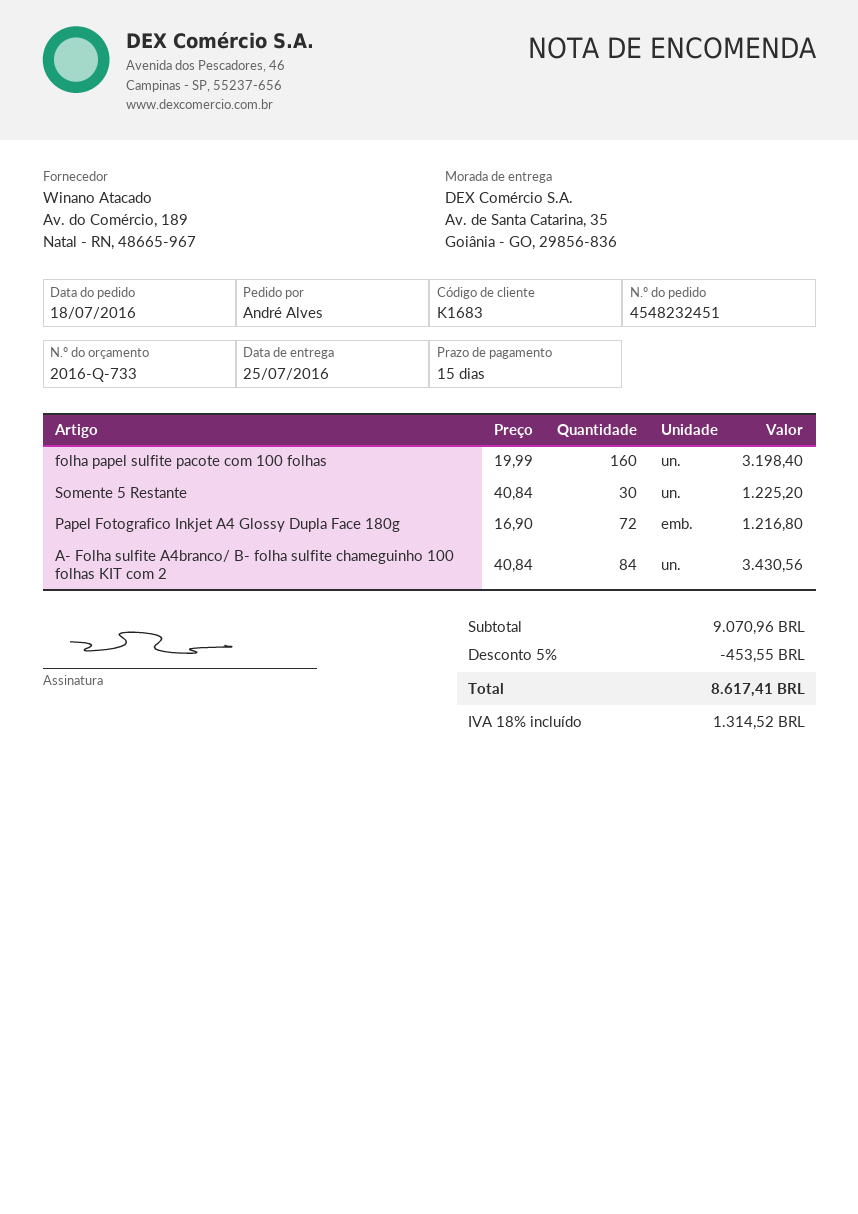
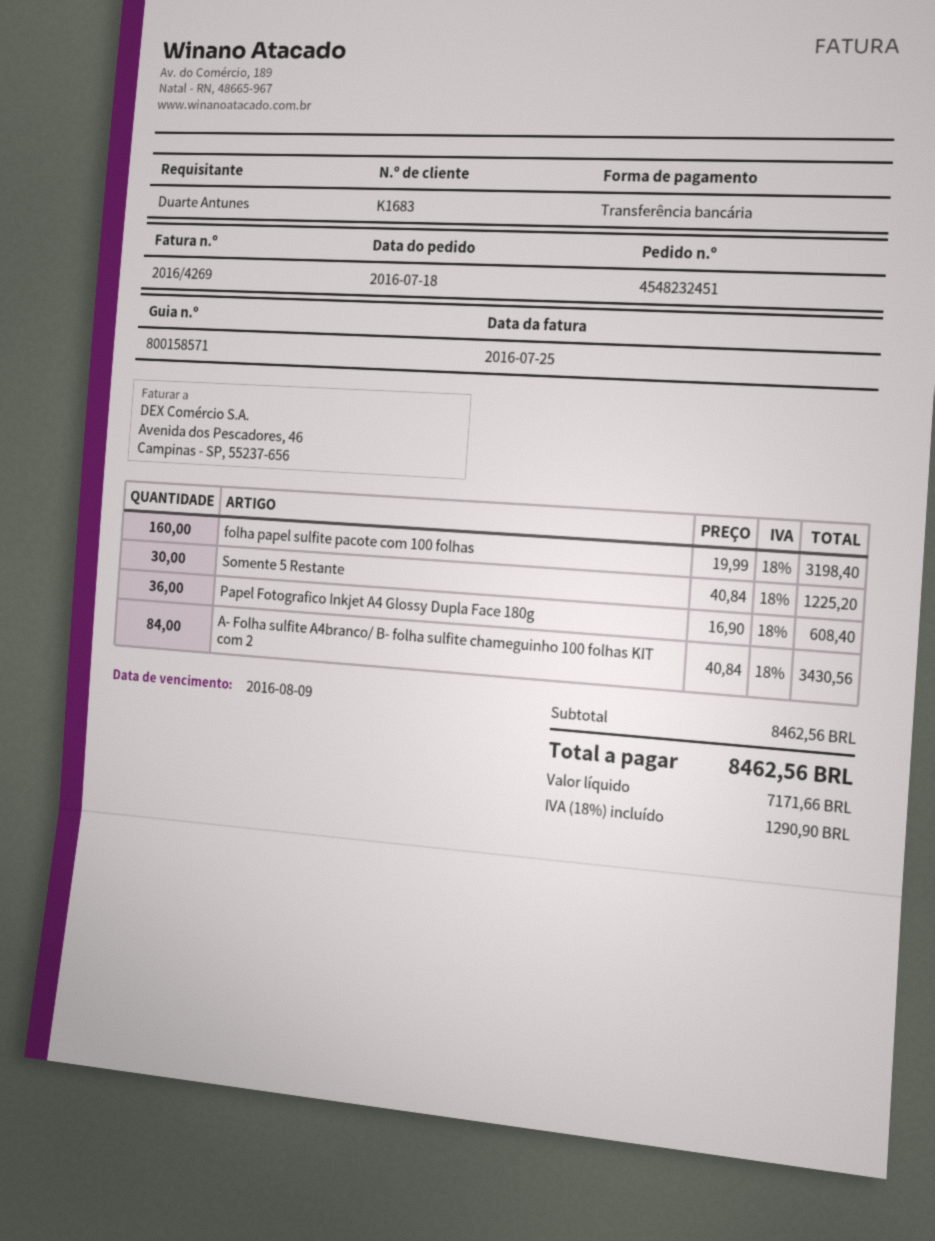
ordered by: André Alves -> Duarte Antunes
Papel Fotografico Inkjet A4 Glossy Dupla Face 180g: 72 x 16.90 = 1216.80 -> 36 x 16.90 = 608.40
subtotal: 9070.96 -> 8462.56
discount: 5% = 453.55 -> none
tax: 18% = 1314.52 -> 18% = 1290.90
total: 8617.41 -> 8462.56

